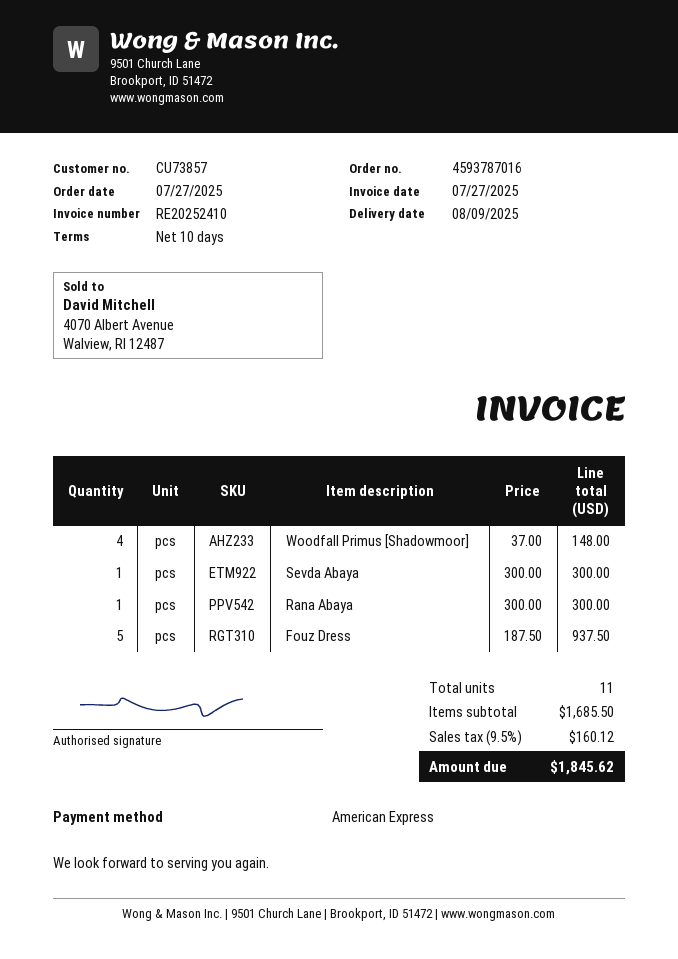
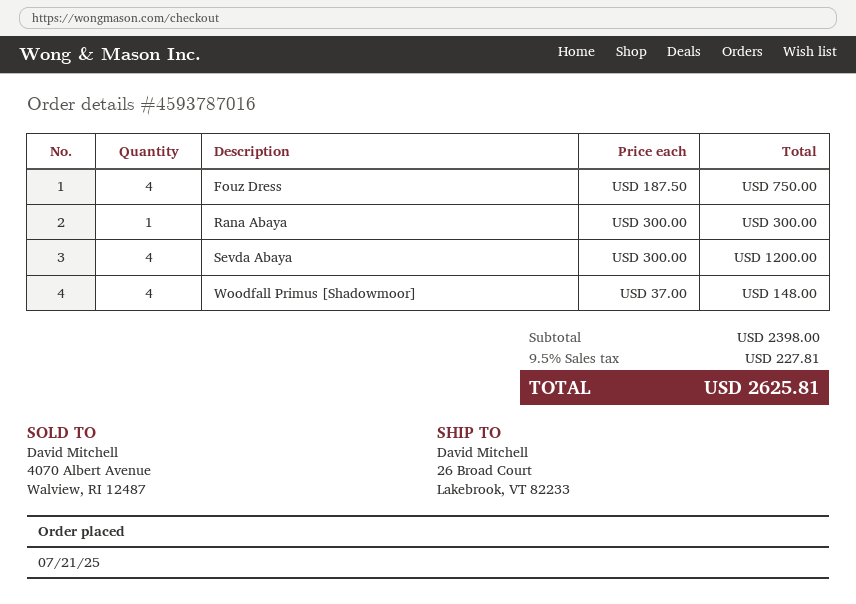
order date: 2025-07-27 -> 2025-07-21
Sevda Abaya: 1 x 300.00 = 300.00 -> 4 x 300.00 = 1200.00
Fouz Dress: 5 x 187.50 = 937.50 -> 4 x 187.50 = 750.00
subtotal: 1685.50 -> 2398.00
tax: 9.5% = 160.12 -> 9.5% = 227.81
total: 1845.62 -> 2625.81

